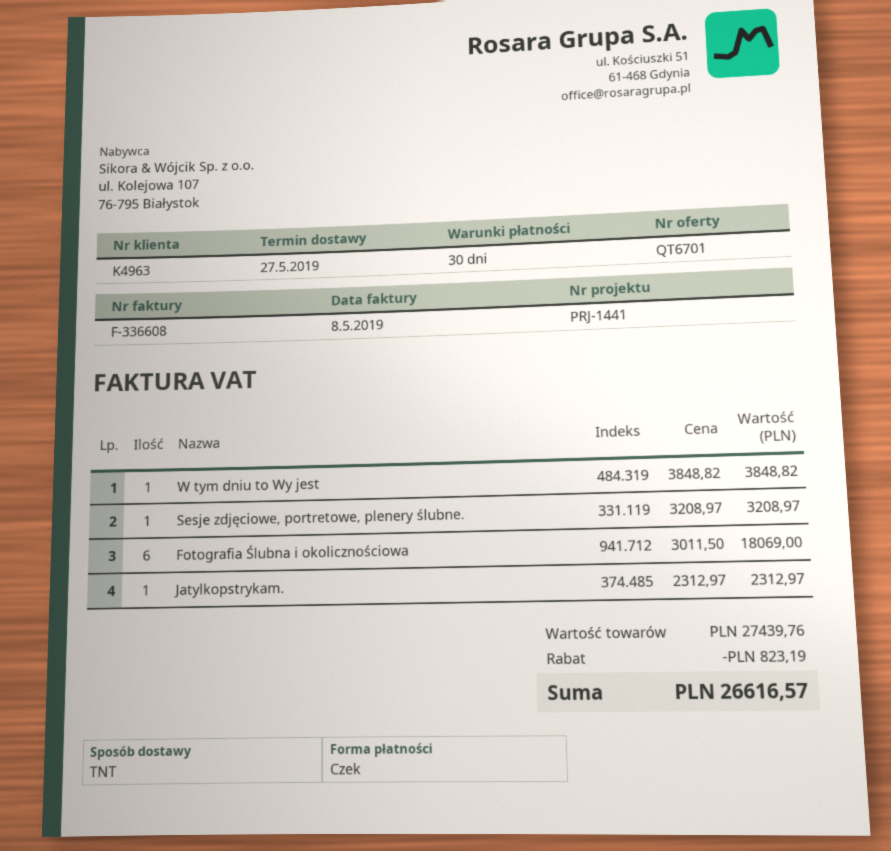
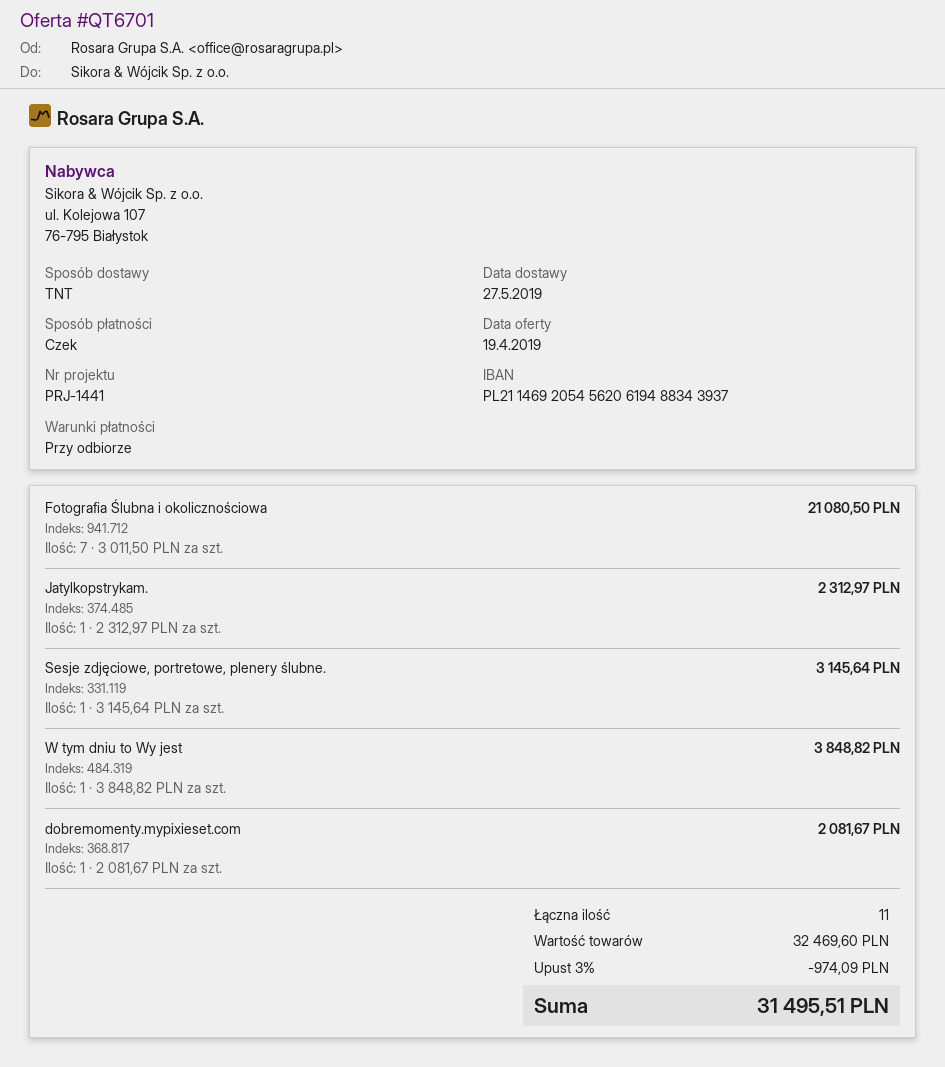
payment terms: 30 days -> on receipt
Sesje zdjęciowe, portretowe, plenery ślubne.: 1 x 3208.97 = 3208.97 -> 1 x 3145.64 = 3145.64
Fotografia Ślubna i okolicznościowa: 6 x 3011.50 = 18069.00 -> 7 x 3011.50 = 21080.50
dobremomenty.mypixieset.com: none -> 1 x 2081.67 = 2081.67
subtotal: 27439.76 -> 32469.60
discount: 823.19 -> 974.09
total: 26616.57 -> 31495.51

